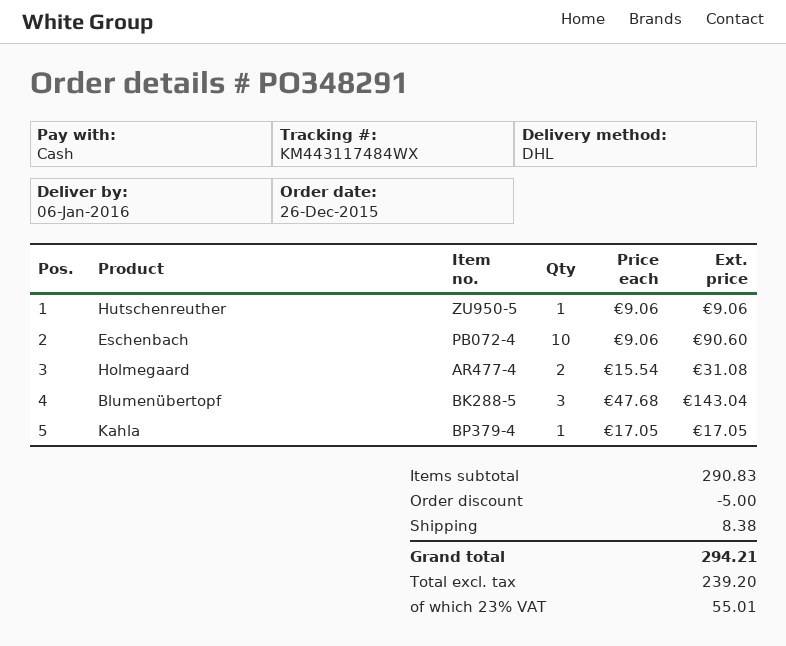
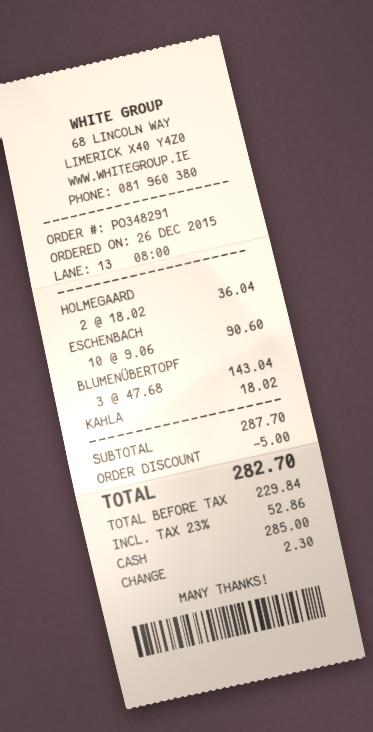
Hutschenreuther: 1 x 9.06 = 9.06 -> none
Holmegaard: 2 x 15.54 = 31.08 -> 2 x 18.02 = 36.04
Kahla: 1 x 17.05 = 17.05 -> 1 x 18.02 = 18.02
subtotal: 290.83 -> 287.70
shipping: 8.38 -> none
net: 239.20 -> 229.84
tax: 23% = 55.01 -> 23% = 52.86
total: 294.21 -> 282.70

